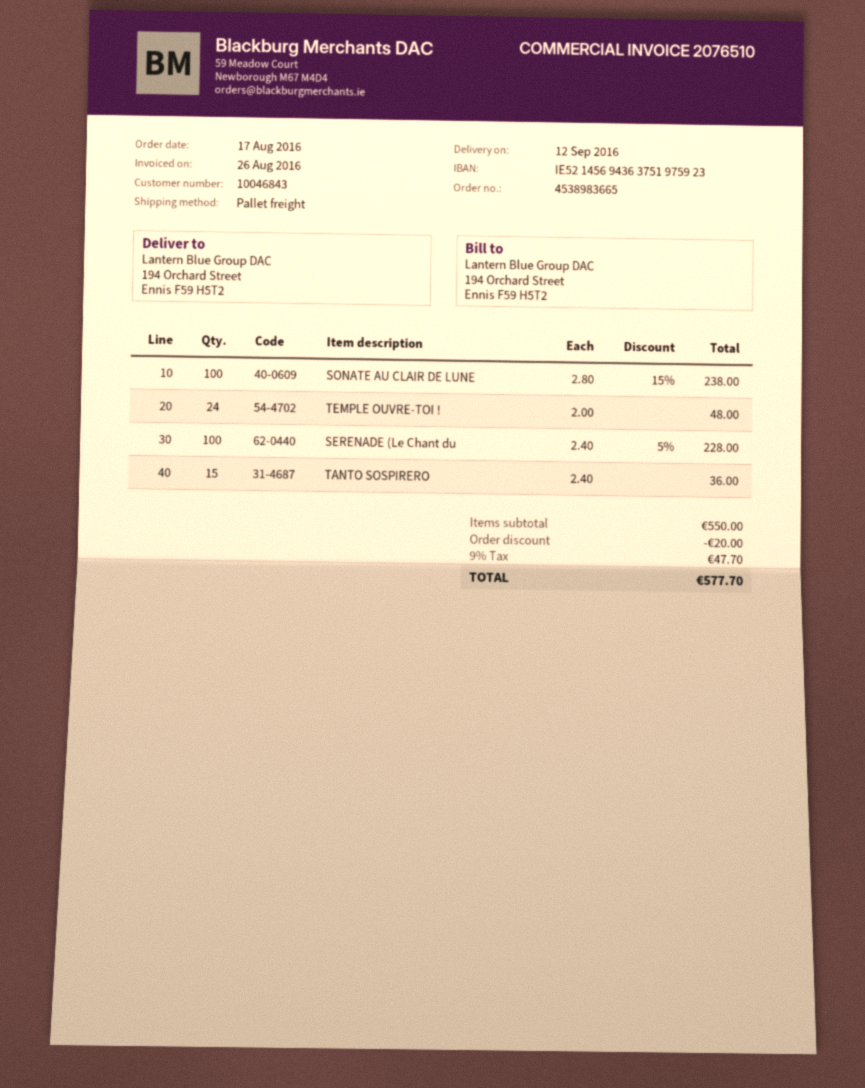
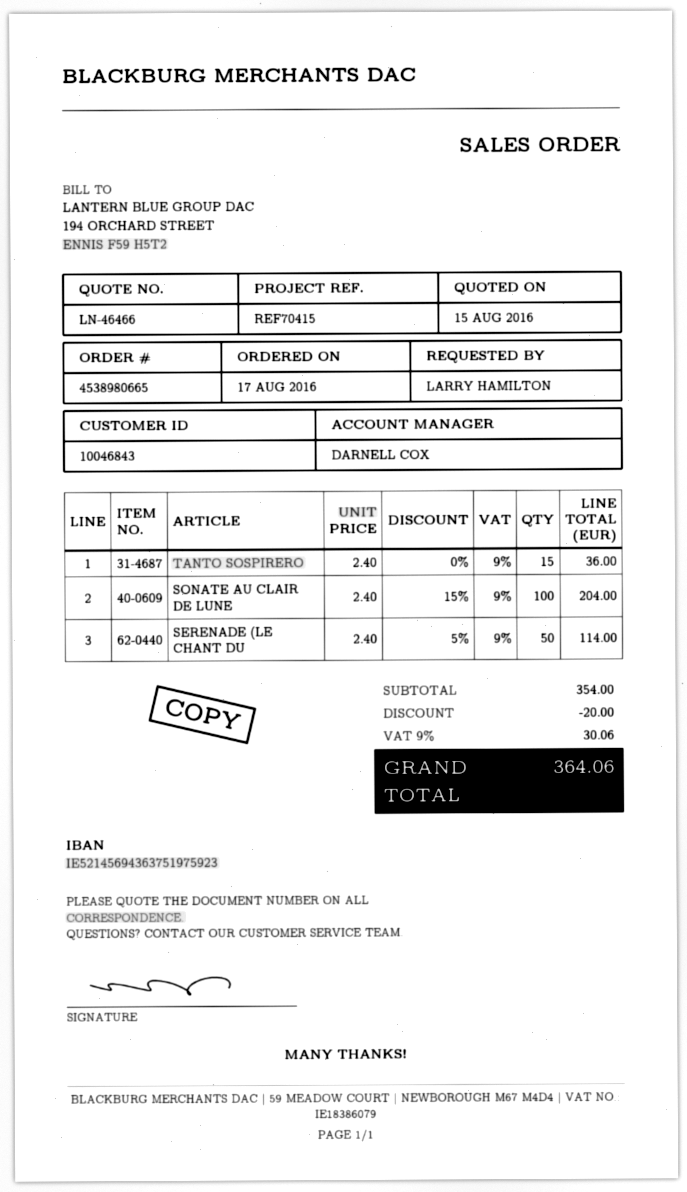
order number: 4538983665 -> 4538980665
SONATE AU CLAIR DE LUNE: 100 x 2.80 - 15% = 238.00 -> 100 x 2.40 - 15% = 204.00
TEMPLE OUVRE-TOI !: 24 x 2.00 = 48.00 -> none
SERENADE (Le Chant du: 100 x 2.40 - 5% = 228.00 -> 50 x 2.40 - 5% = 114.00
subtotal: 550.00 -> 354.00
tax: 9% = 47.70 -> 9% = 30.06
total: 577.70 -> 364.06

